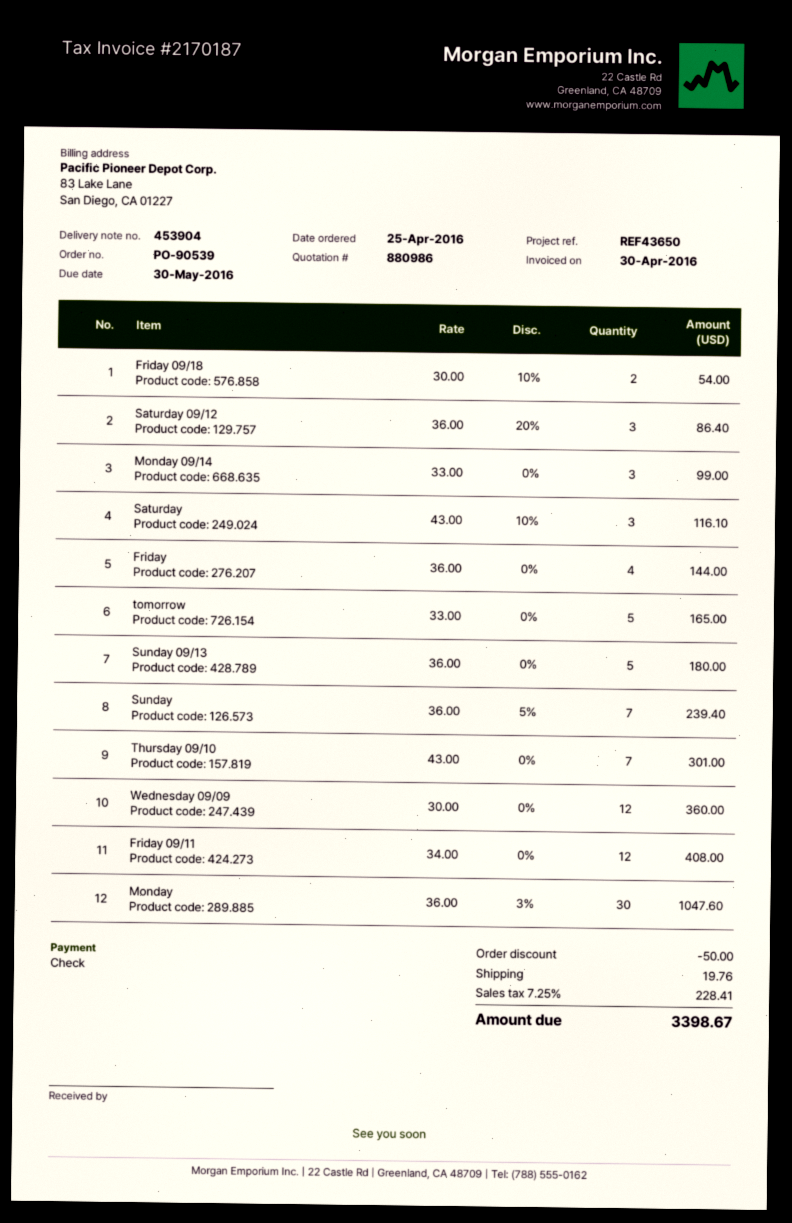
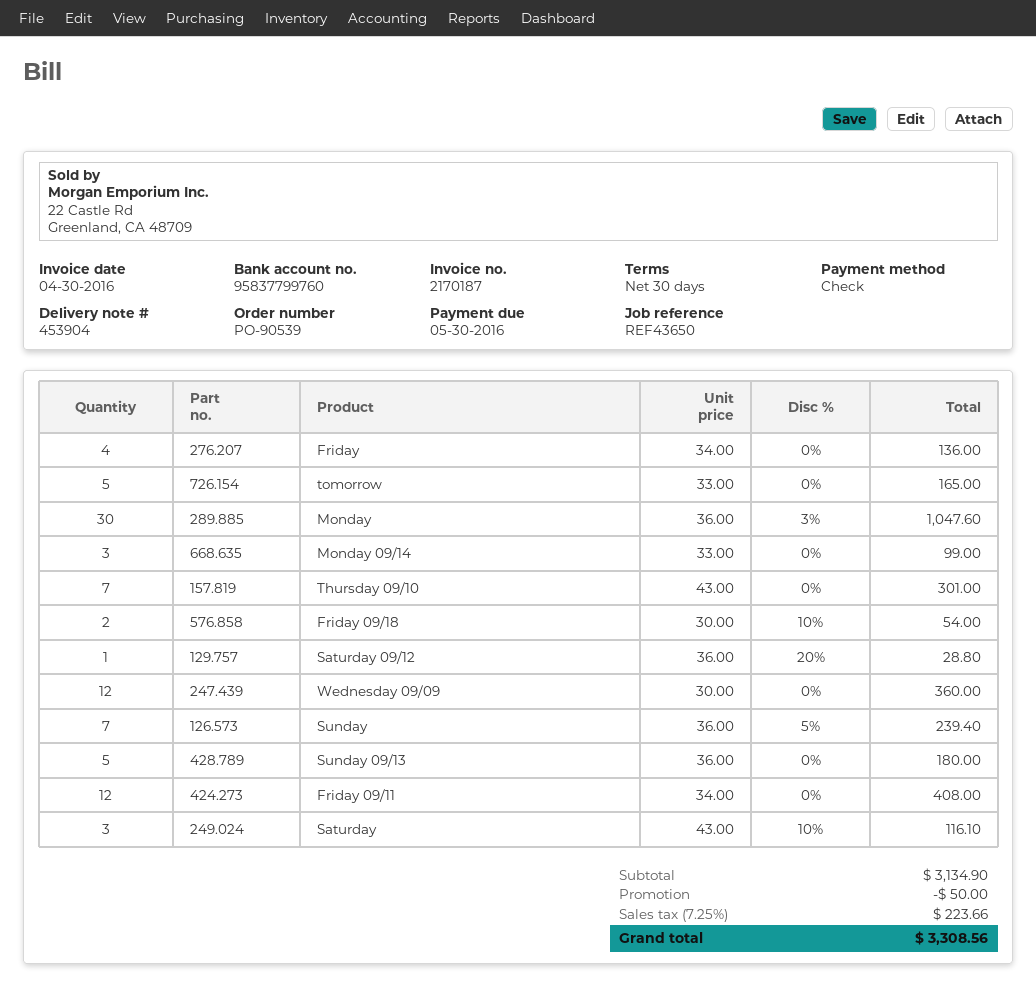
Saturday 09/12: 3 x 36.00 - 20% = 86.40 -> 1 x 36.00 - 20% = 28.80
Friday: 4 x 36.00 = 144.00 -> 4 x 34.00 = 136.00
shipping: 19.76 -> none
tax: 7.25% = 228.41 -> 7.25% = 223.66
total: 3398.67 -> 3308.56

